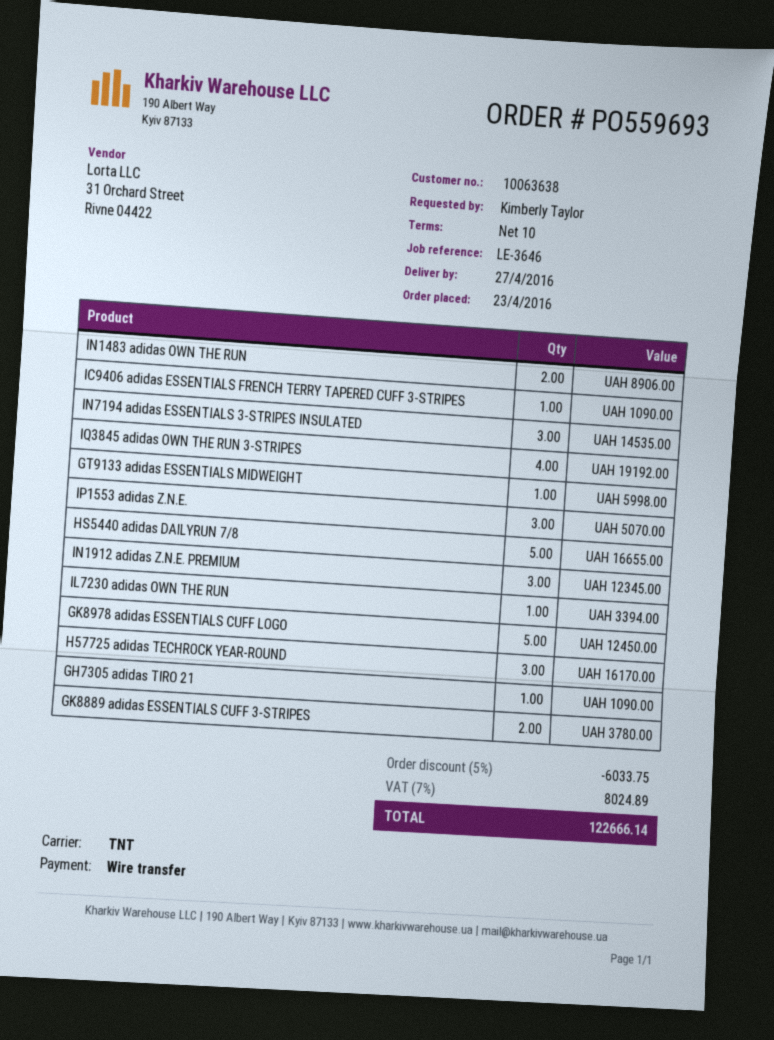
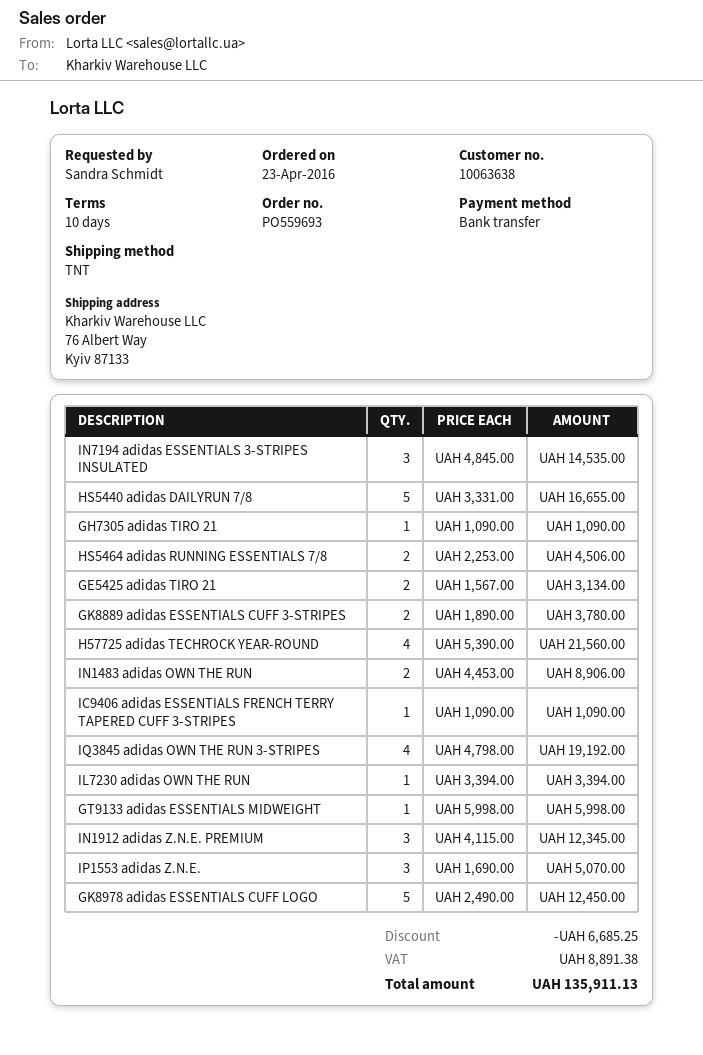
ordered by: Kimberly Taylor -> Sandra Schmidt
H57725 adidas TECHROCK YEAR-ROUND: 3 for 16170.00 -> 4 for 21560.00
HS5464 adidas RUNNING ESSENTIALS 7/8: none -> 2 for 4506.00
GE5425 adidas TIRO 21: none -> 2 for 3134.00
discount: 6033.75 -> 6685.25
tax: 8024.89 -> 8891.38
total: 122666.14 -> 135911.13

